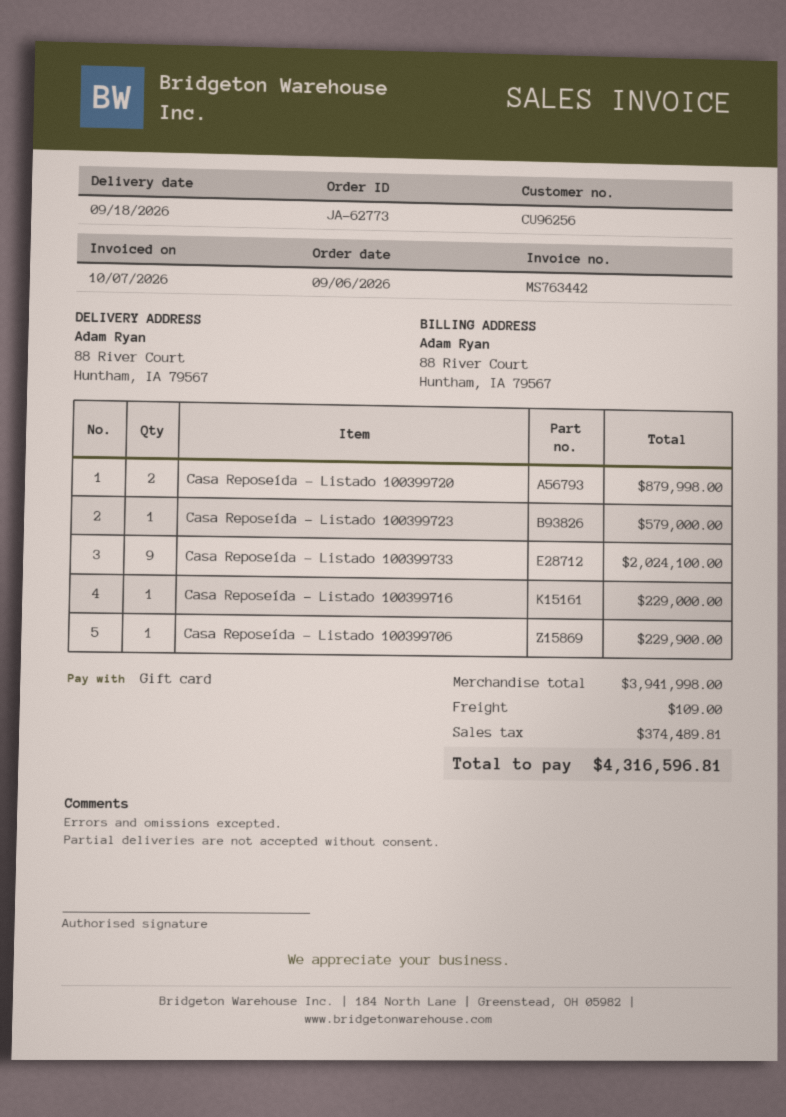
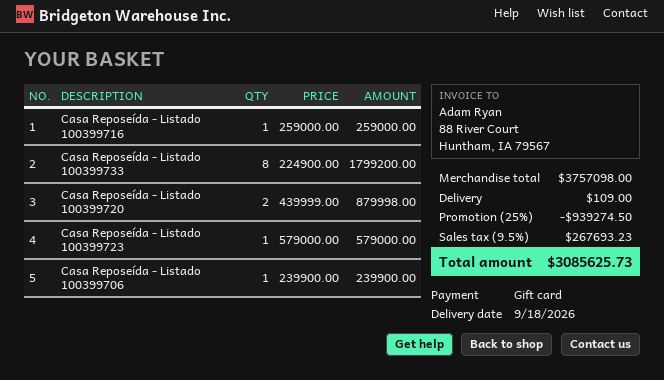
Casa Reposeída - Listado 100399733: 9 for 2024100.00 -> 8 for 1799200.00
Casa Reposeída - Listado 100399716: 1 for 229000.00 -> 1 for 259000.00
Casa Reposeída - Listado 100399706: 1 for 229900.00 -> 1 for 239900.00
subtotal: 3941998.00 -> 3757098.00
discount: none -> 25% = 939274.50
tax: 374489.81 -> 267693.23
total: 4316596.81 -> 3085625.73

